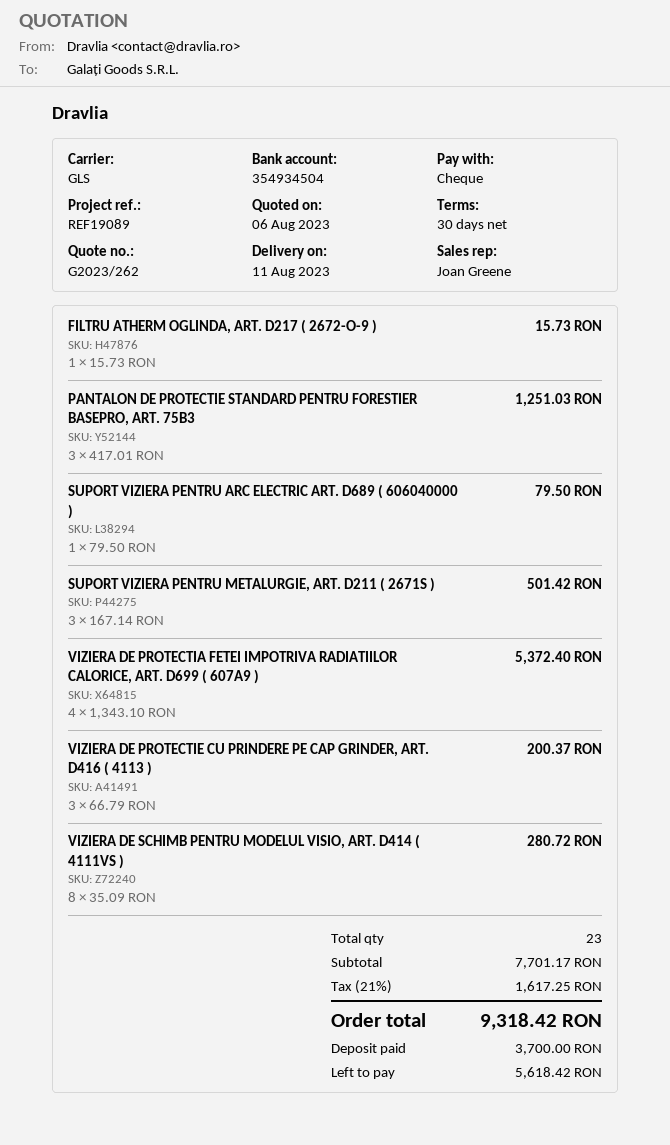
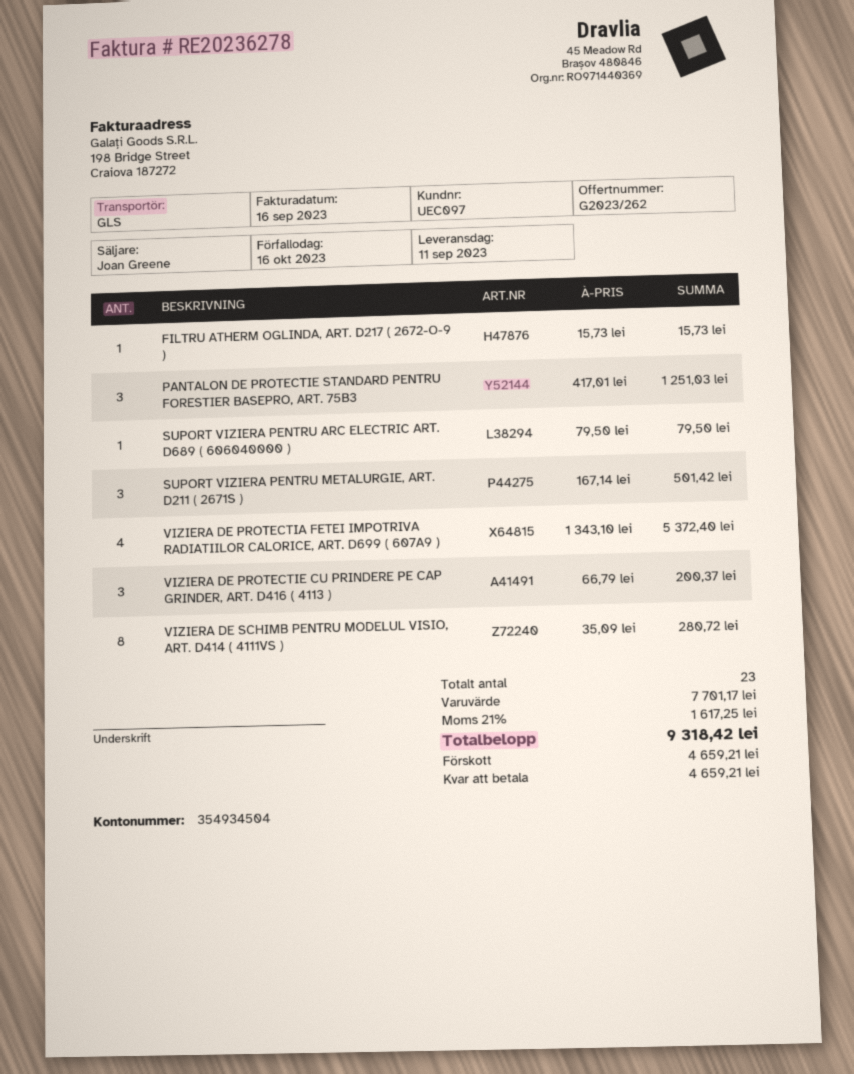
delivery date: 2023-08-11 -> 2023-09-11
deposit: 3700.00 -> 4659.21
balance: 5618.42 -> 4659.21

